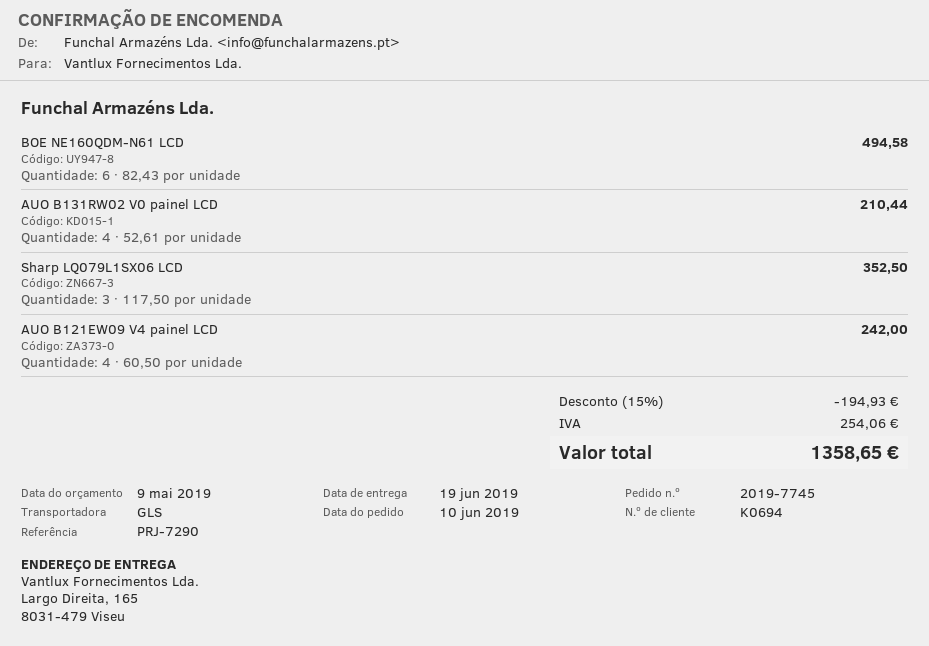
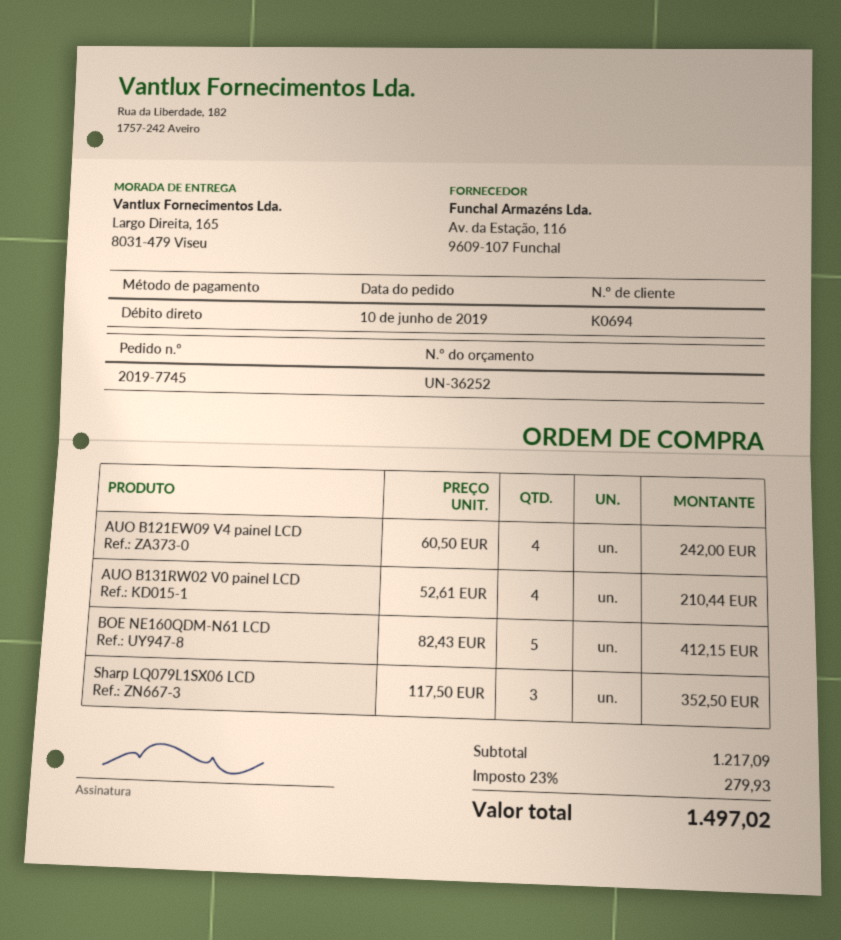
BOE NE160QDM-N61 LCD: 6 x 82.43 = 494.58 -> 5 x 82.43 = 412.15
discount: 15% = 194.93 -> none
tax: 254.06 -> 279.93
total: 1358.65 -> 1497.02

